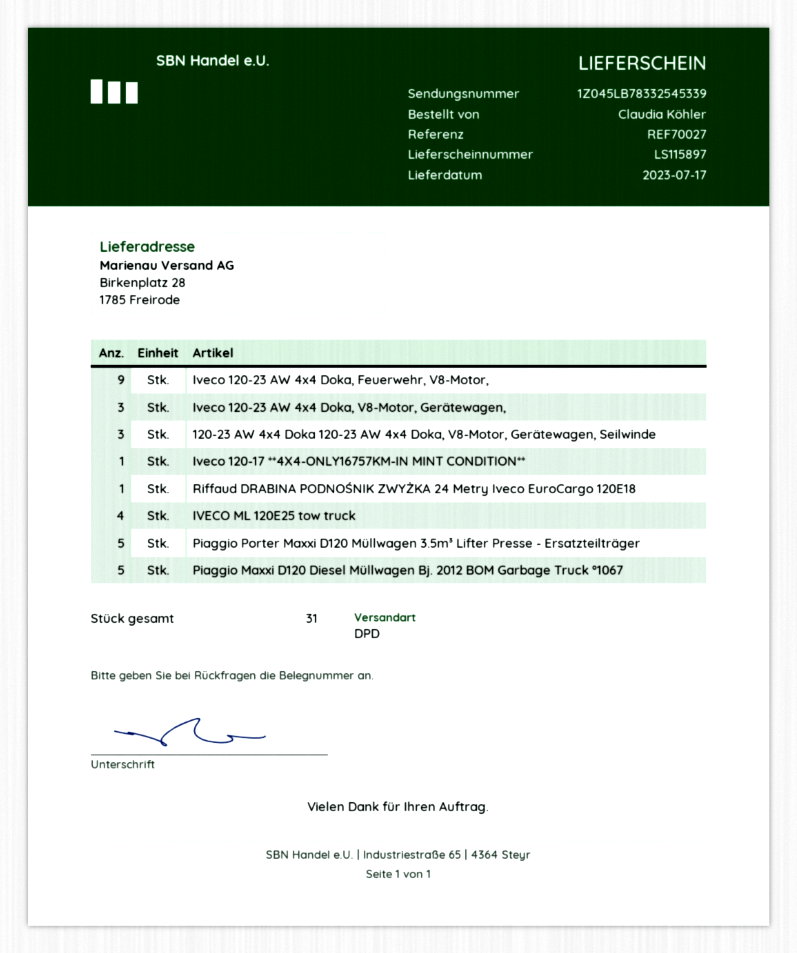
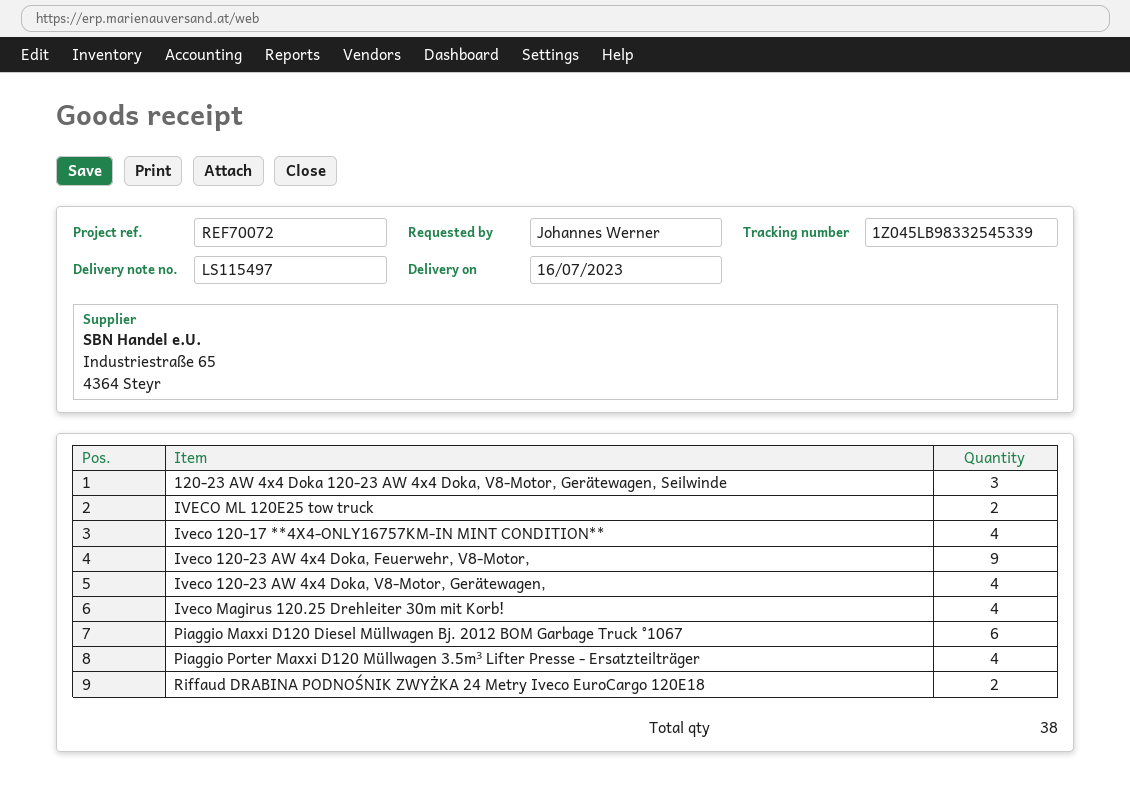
delivery note number: LS115897 -> LS115497
delivery date: 2023-07-17 -> 2023-07-16
reference: REF70027 -> REF70072
ordered by: Claudia Köhler -> Johannes Werner
tracking number: 1Z045LB78332545339 -> 1Z045LB98332545339
Iveco 120-23 AW 4x4 Doka, V8-Motor, Gerätewagen,: 3 -> 4
Iveco 120-17 **4X4-ONLY16757KM-IN MINT CONDITION**: 1 -> 4
Riffaud DRABINA PODNOŚNIK ZWYŻKA 24 Metry Iveco EuroCargo 120E18: 1 -> 2
IVECO ML 120E25 tow truck: 4 -> 2
Piaggio Porter Maxxi D120 Müllwagen 3.5m³ Lifter Presse - Ersatzteilträger: 5 -> 4
Piaggio Maxxi D120 Diesel Müllwagen Bj. 2012 BOM Garbage Truck °1067: 5 -> 6
Iveco Magirus 120.25 Drehleiter 30m mit Korb!: none -> 4
total quantity: 31 -> 38

